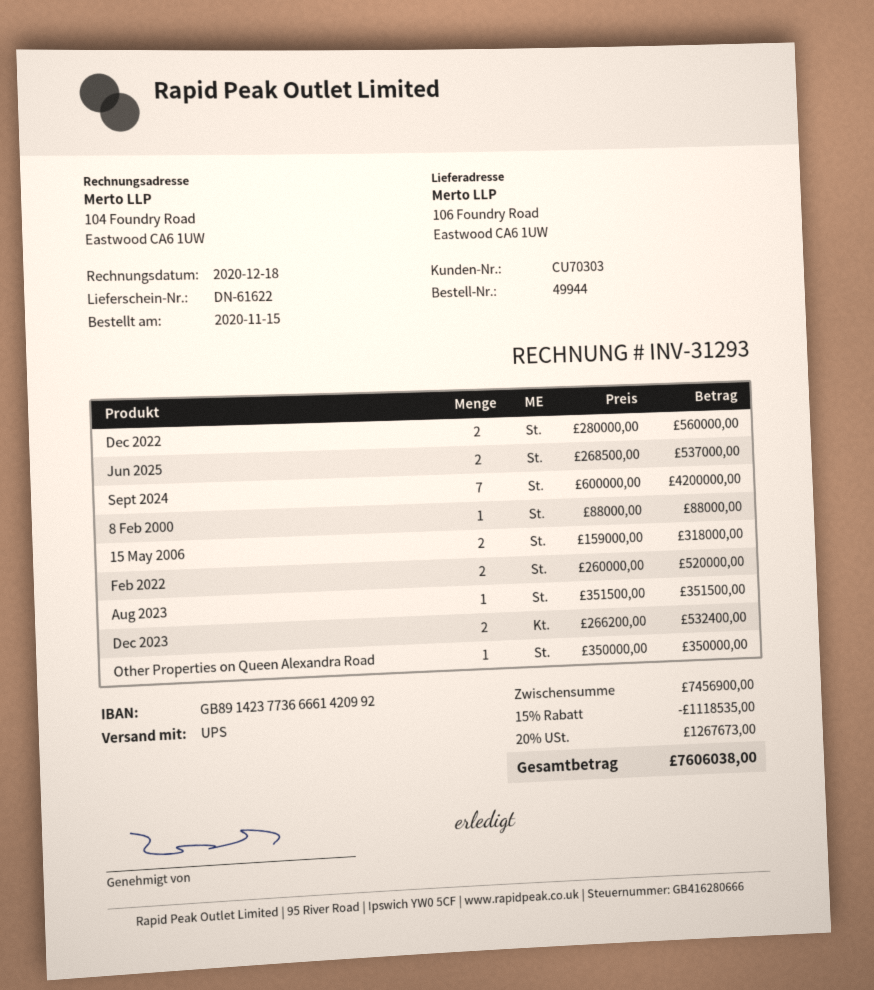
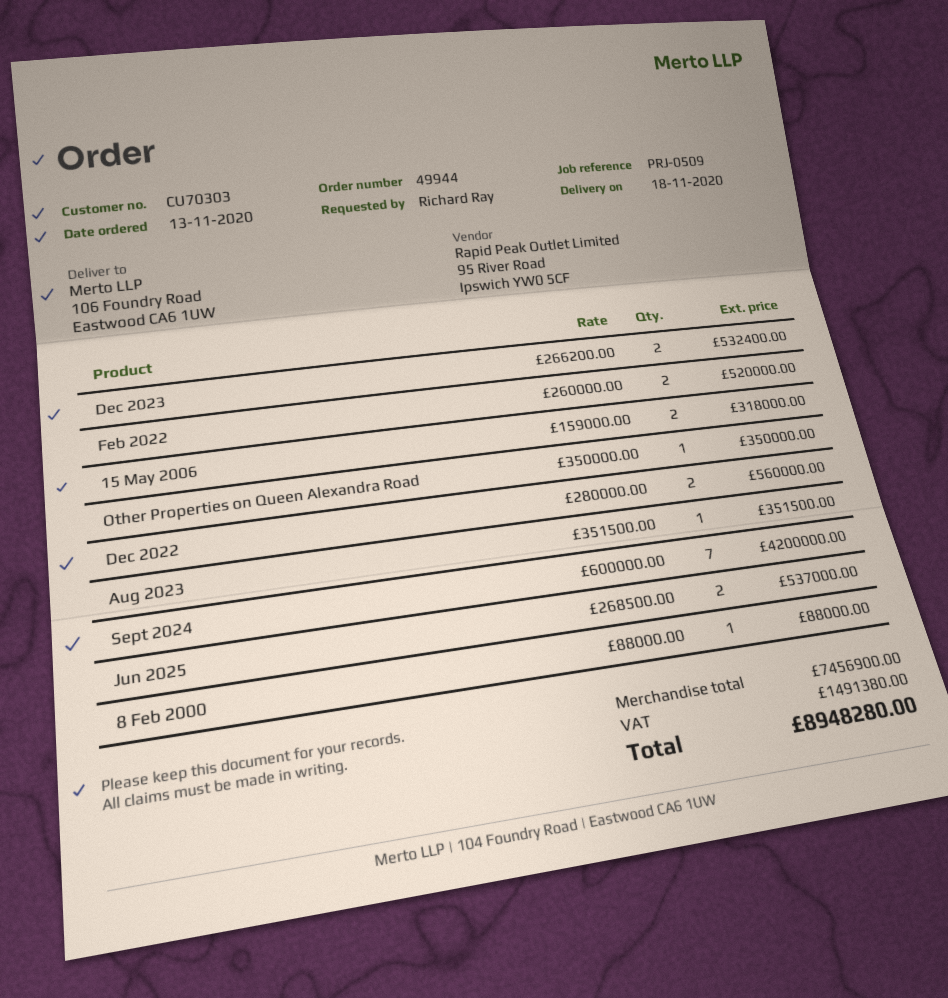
order date: 2020-11-15 -> 2020-11-13
discount: 15% = 1118535.00 -> none
tax: 1267673.00 -> 1491380.00
total: 7606038.00 -> 8948280.00

